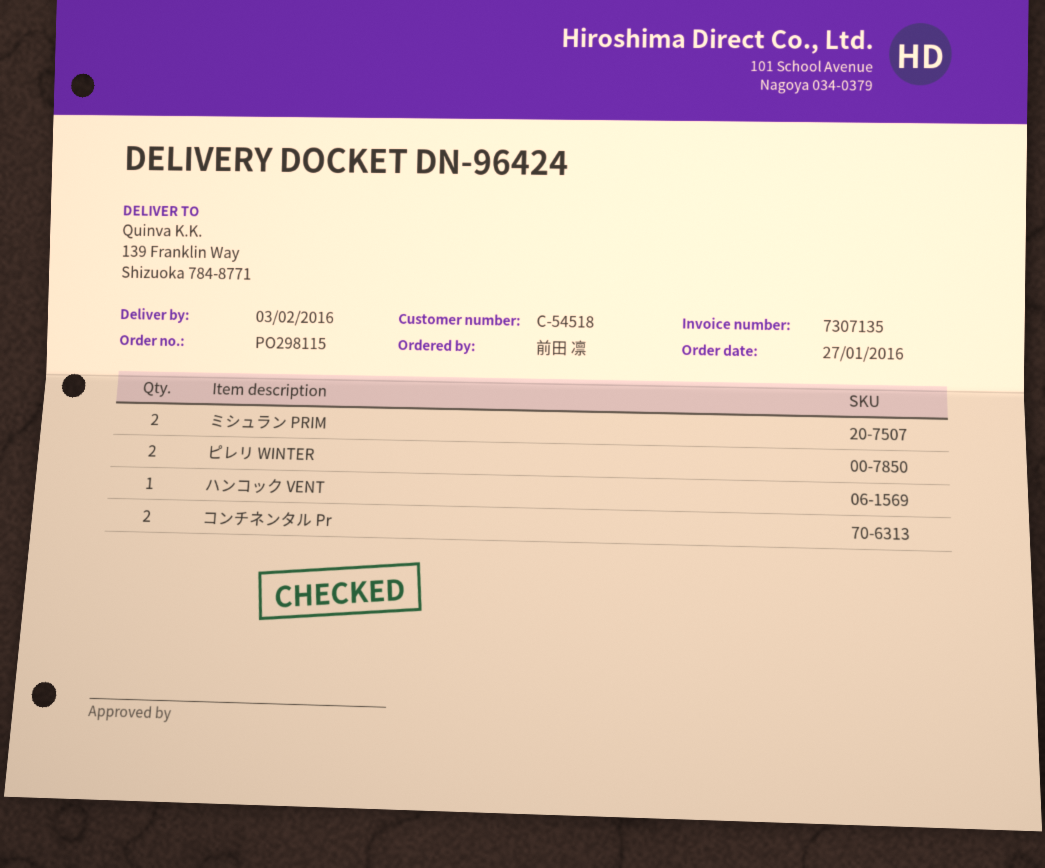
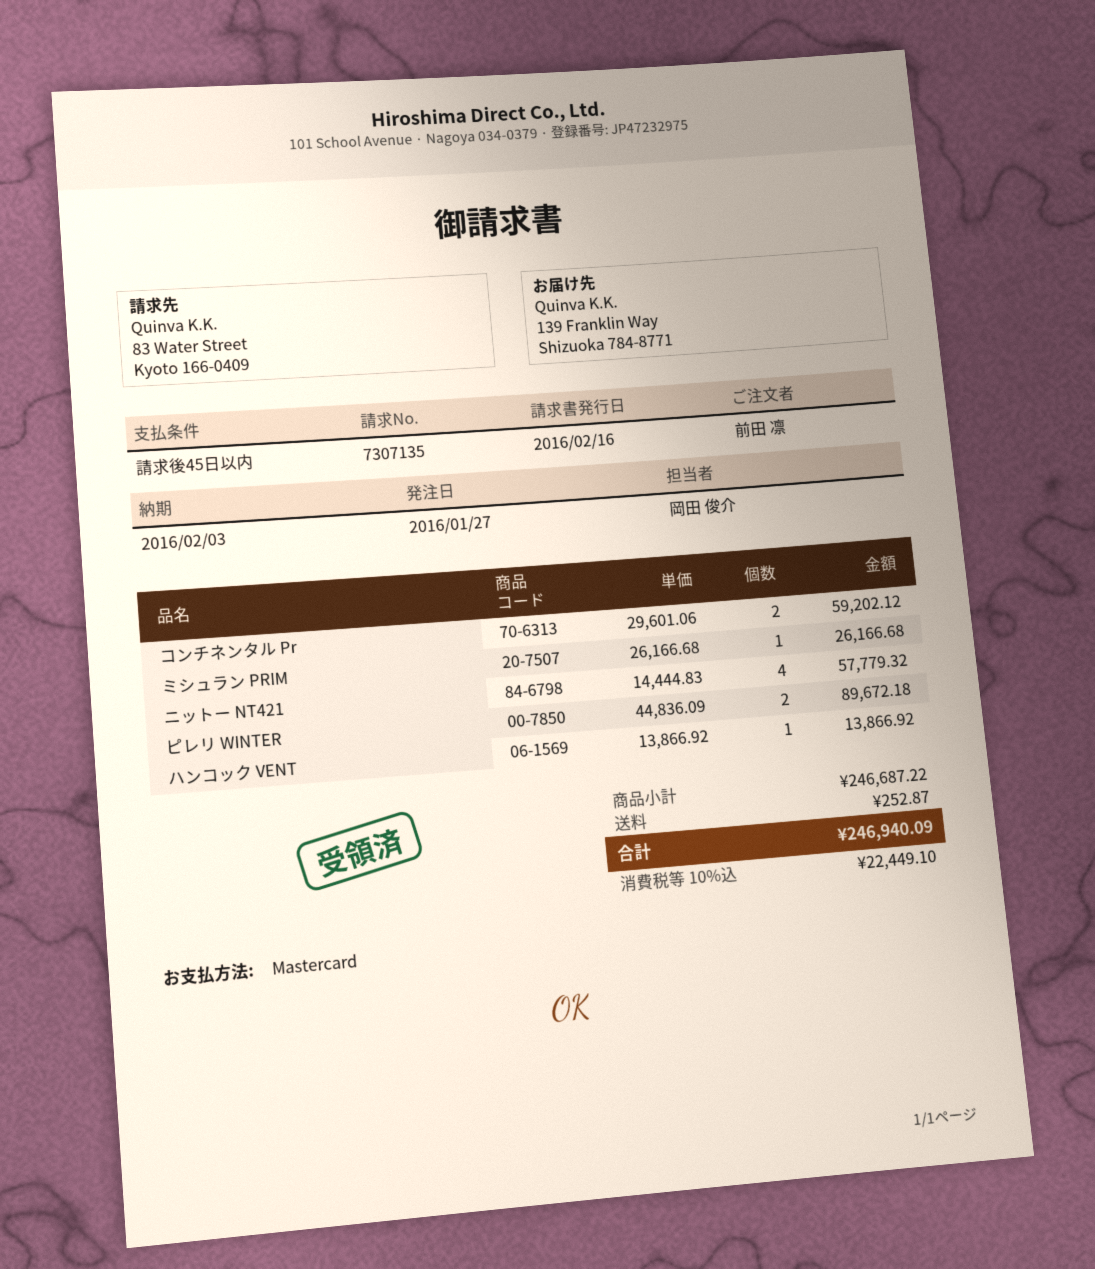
ミシュラン PRIM: 2 -> 1
ニットー NT421: none -> 4

